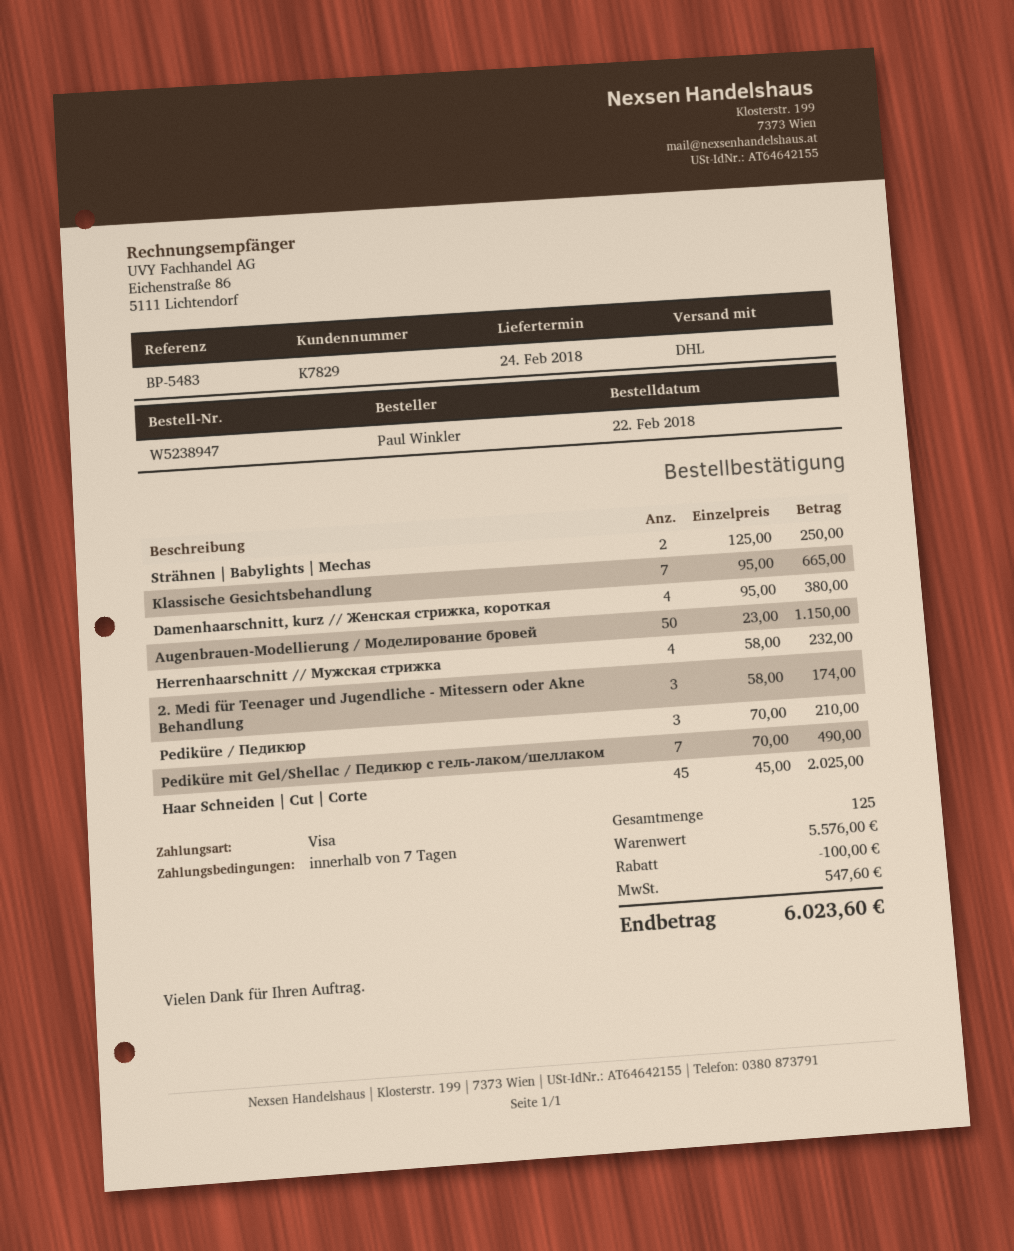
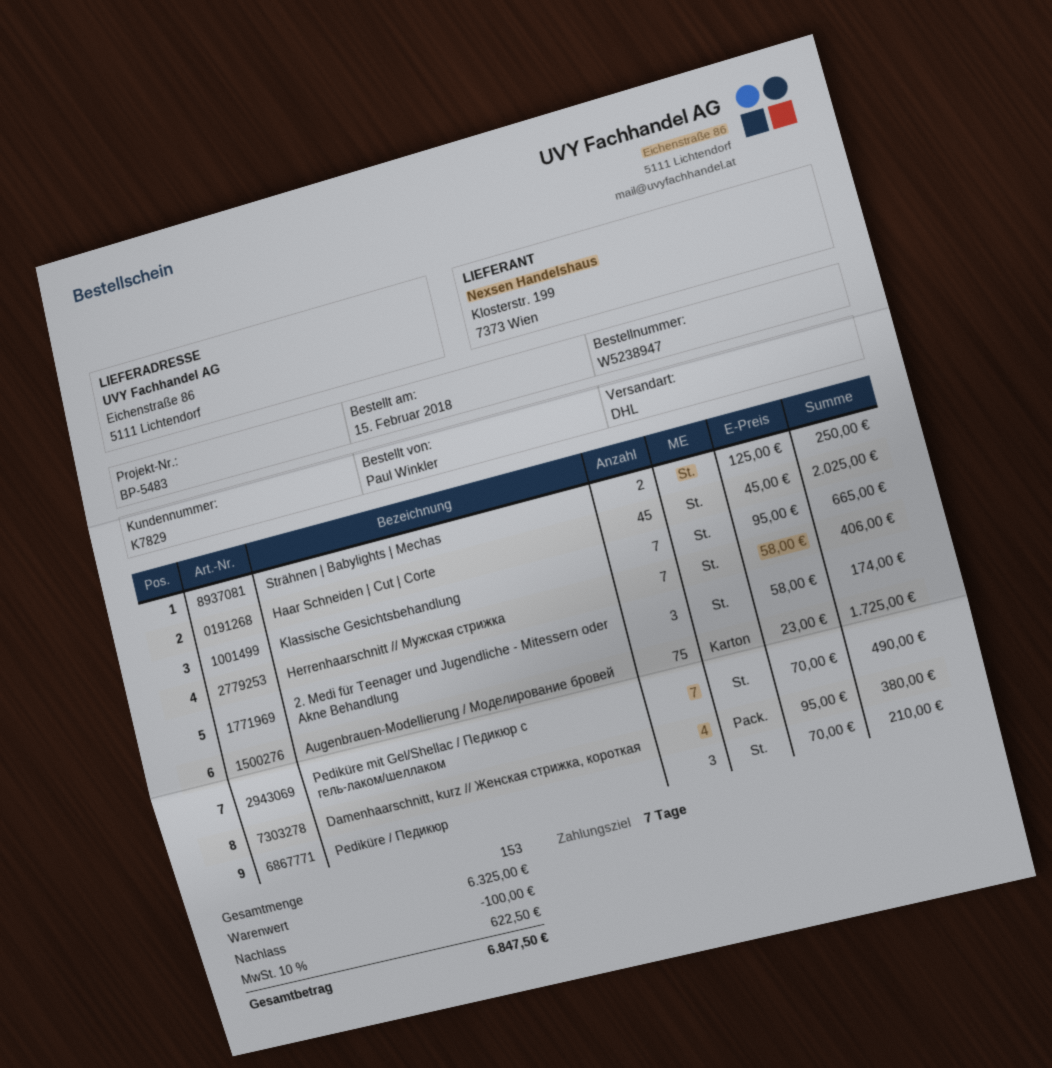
order date: 2018-02-22 -> 2018-02-15
Augenbrauen-Modellierung / Моделирование бровей: 50 x 23.00 = 1150.00 -> 75 x 23.00 = 1725.00
Herrenhaarschnitt // Мужская стрижка: 4 x 58.00 = 232.00 -> 7 x 58.00 = 406.00
total quantity: 125 -> 153
subtotal: 5576.00 -> 6325.00
tax: 547.60 -> 622.50
total: 6023.60 -> 6847.50

